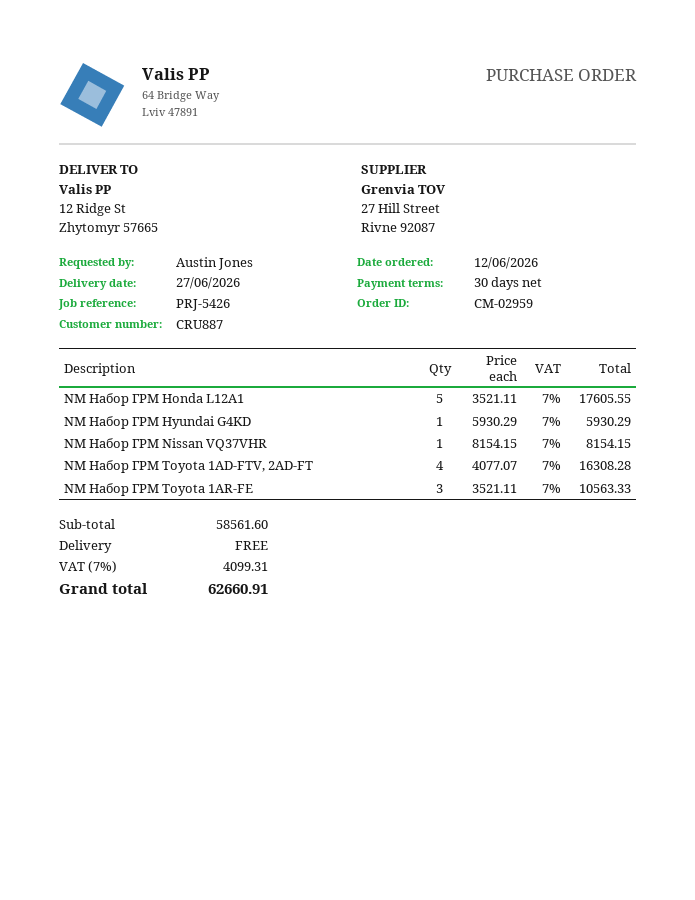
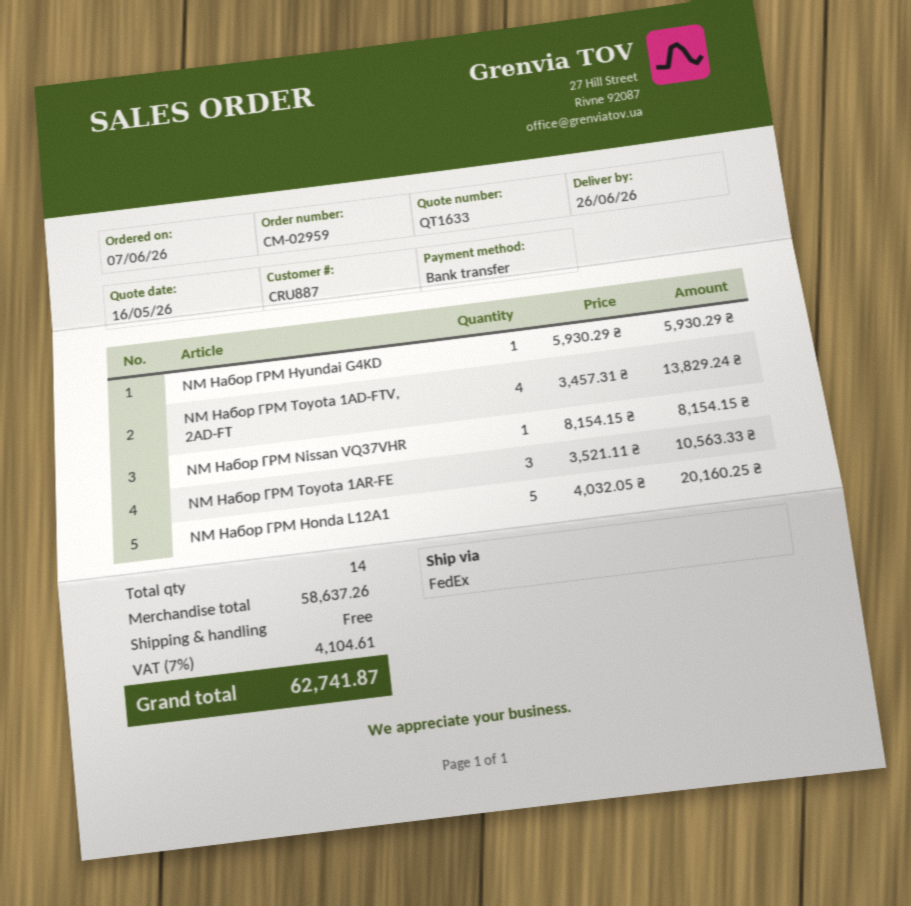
order date: 2026-06-12 -> 2026-06-07
delivery date: 2026-06-27 -> 2026-06-26
NM Набор ГРМ Honda L12A1: 5 x 3521.11 = 17605.55 -> 5 x 4032.05 = 20160.25
NM Набор ГРМ Toyota 1AD-FTV, 2AD-FT: 4 x 4077.07 = 16308.28 -> 4 x 3457.31 = 13829.24
subtotal: 58561.60 -> 58637.26
tax: 7% = 4099.31 -> 7% = 4104.61
total: 62660.91 -> 62741.87

